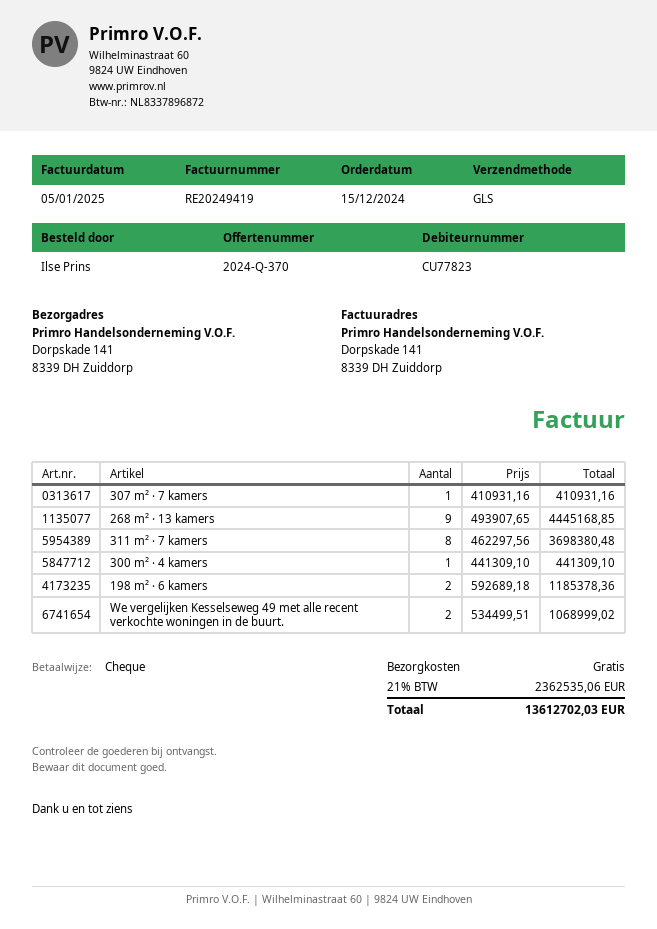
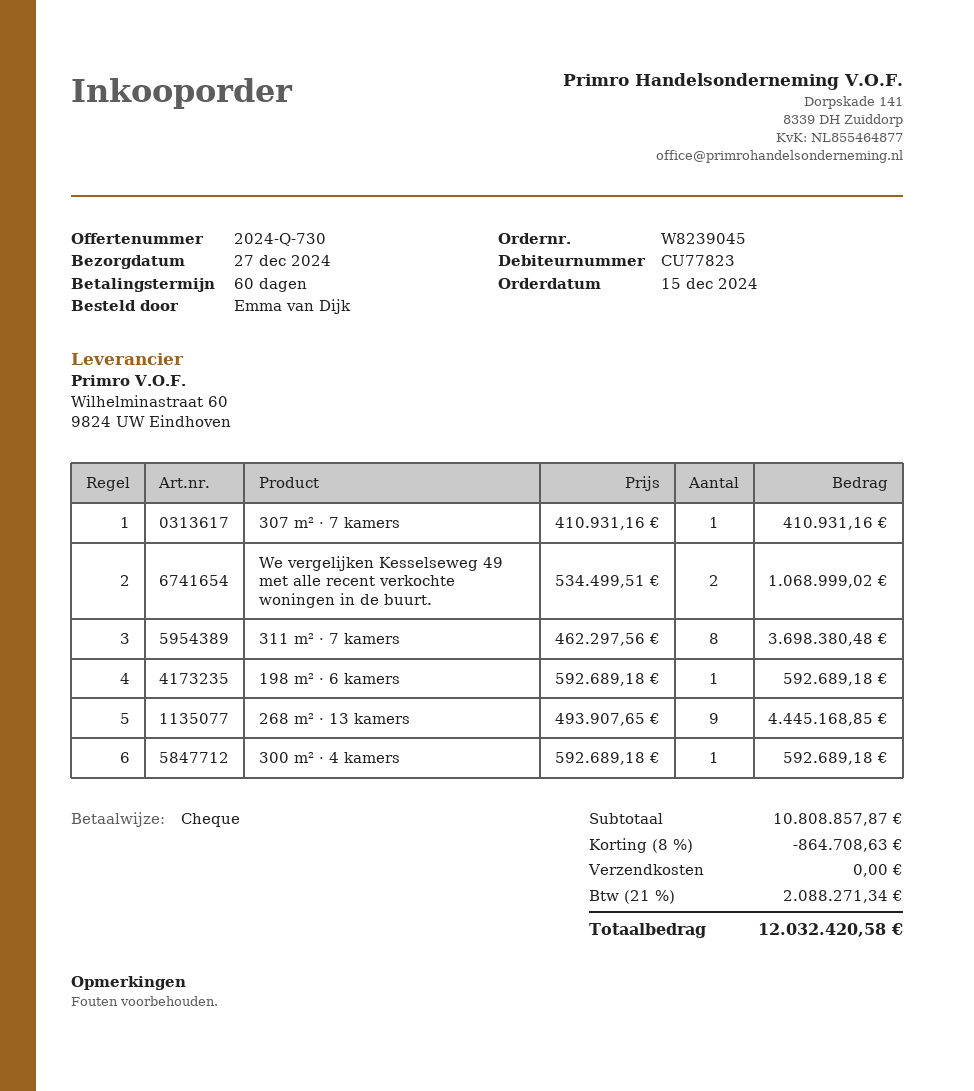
quote number: 2024-Q-370 -> 2024-Q-730
ordered by: Ilse Prins -> Emma van Dijk
300 m² · 4 kamers: 1 x 441309.10 = 441309.10 -> 1 x 592689.18 = 592689.18
198 m² · 6 kamers: 2 x 592689.18 = 1185378.36 -> 1 x 592689.18 = 592689.18
discount: none -> 8% = 864708.63
tax: 21% = 2362535.06 -> 21% = 2088271.34
total: 13612702.03 -> 12032420.58

